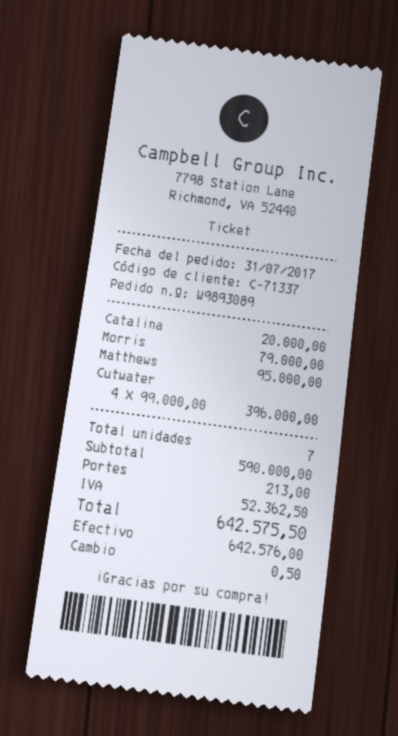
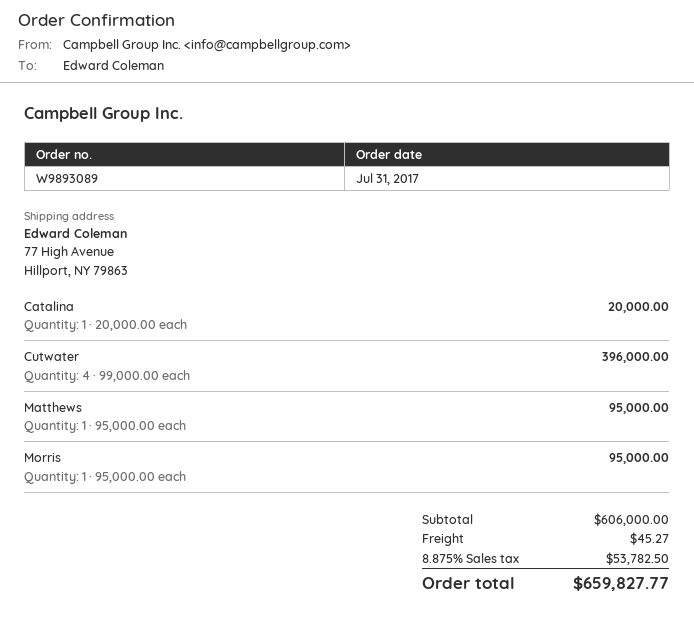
Morris: 1 x 79000.00 = 79000.00 -> 1 x 95000.00 = 95000.00
subtotal: 590000.00 -> 606000.00
shipping: 213.00 -> 45.27
tax: 52362.50 -> 53782.50
total: 642575.50 -> 659827.77

